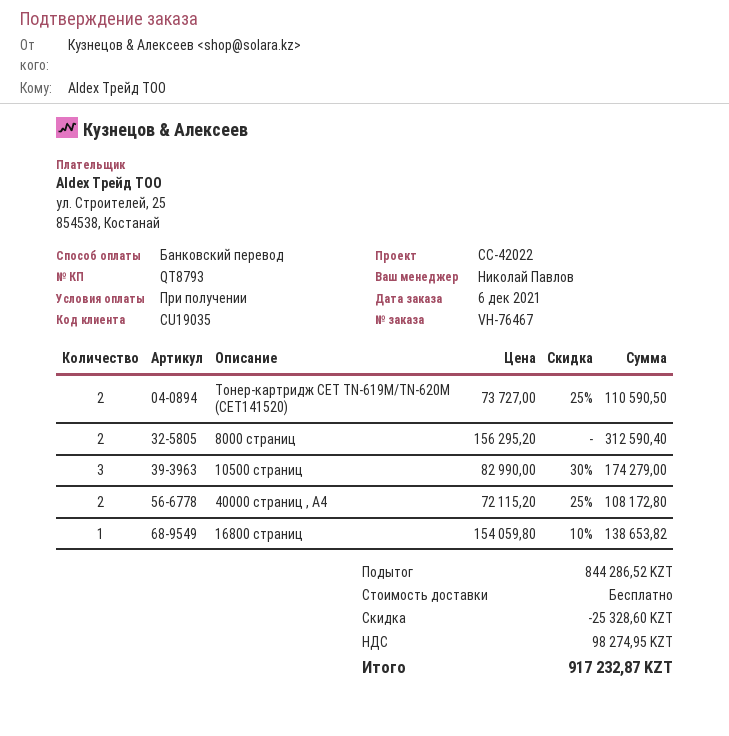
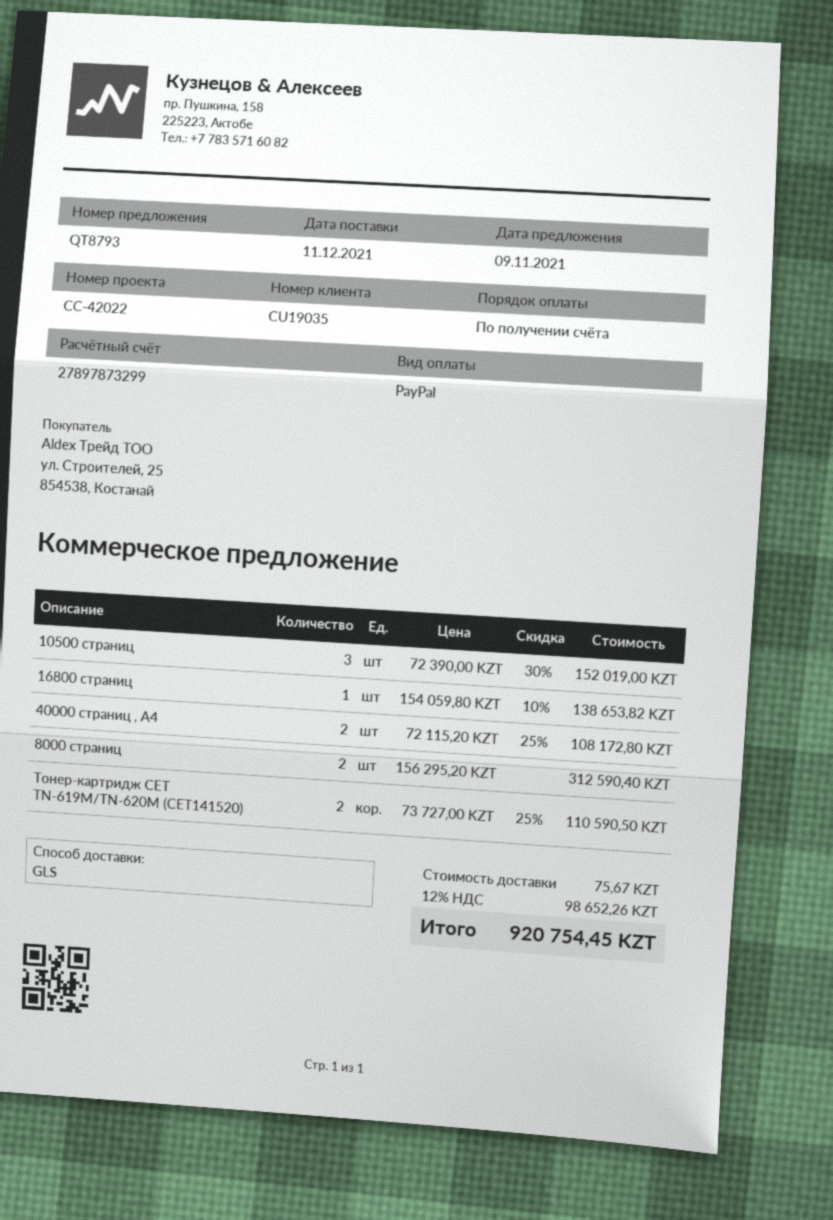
payment method: bank transfer -> PayPal
10500 страниц: 3 x 82990.00 - 30% = 174279.00 -> 3 x 72390.00 - 30% = 152019.00
discount: 25328.60 -> none
shipping: 0.00 -> 75.67
tax: 98274.95 -> 98652.26
total: 917232.87 -> 920754.45

